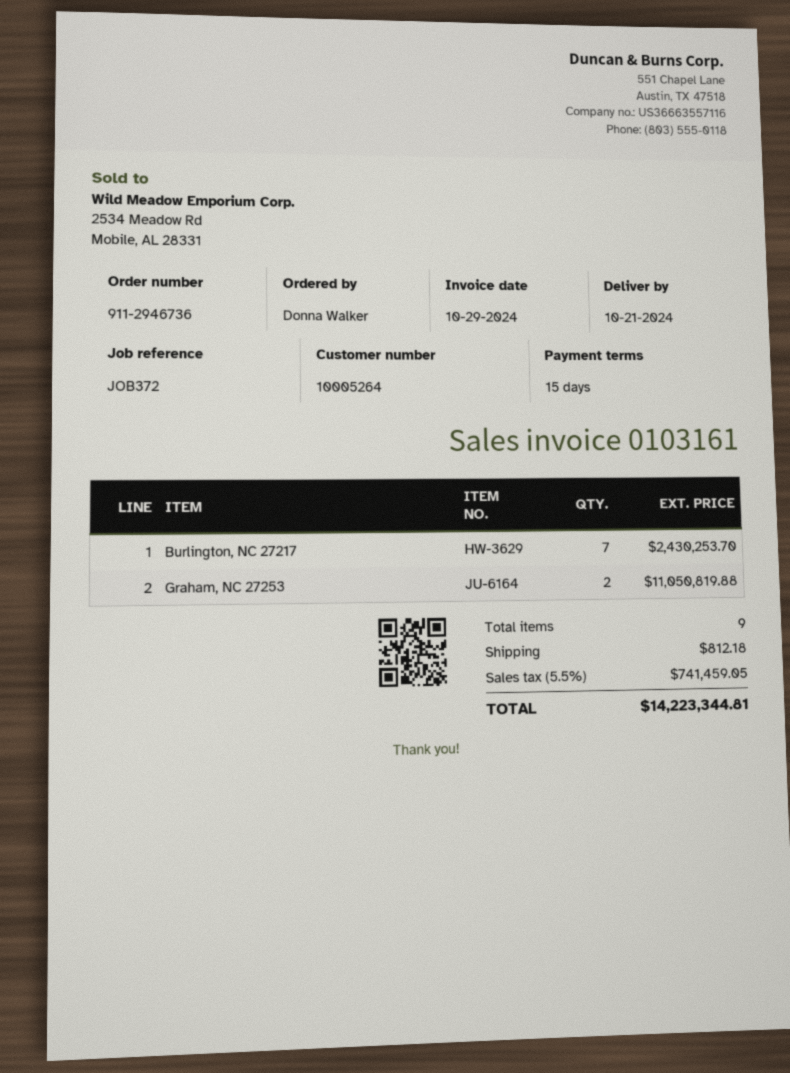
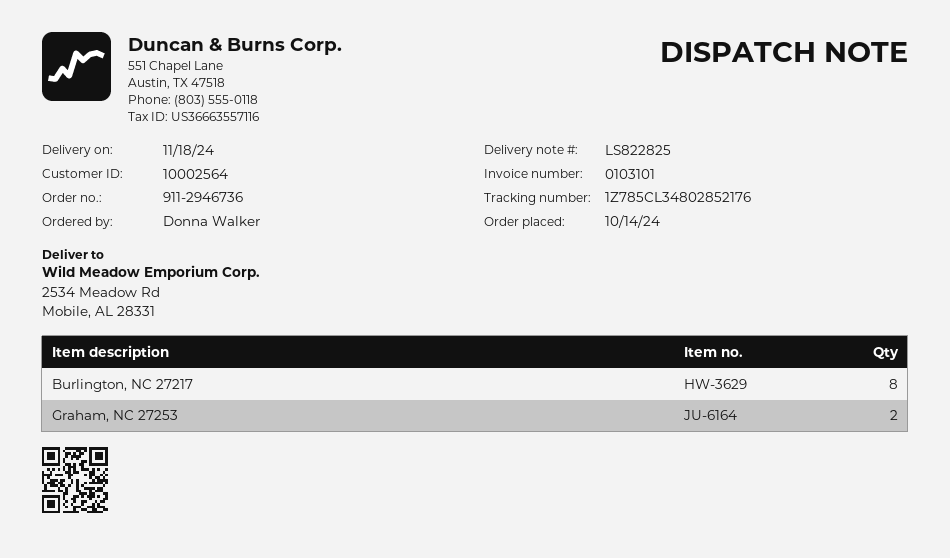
delivery date: 2024-10-21 -> 2024-11-18
invoice number: 0103161 -> 0103101
customer number: 10005264 -> 10002564
Burlington, NC 27217: 7 -> 8

